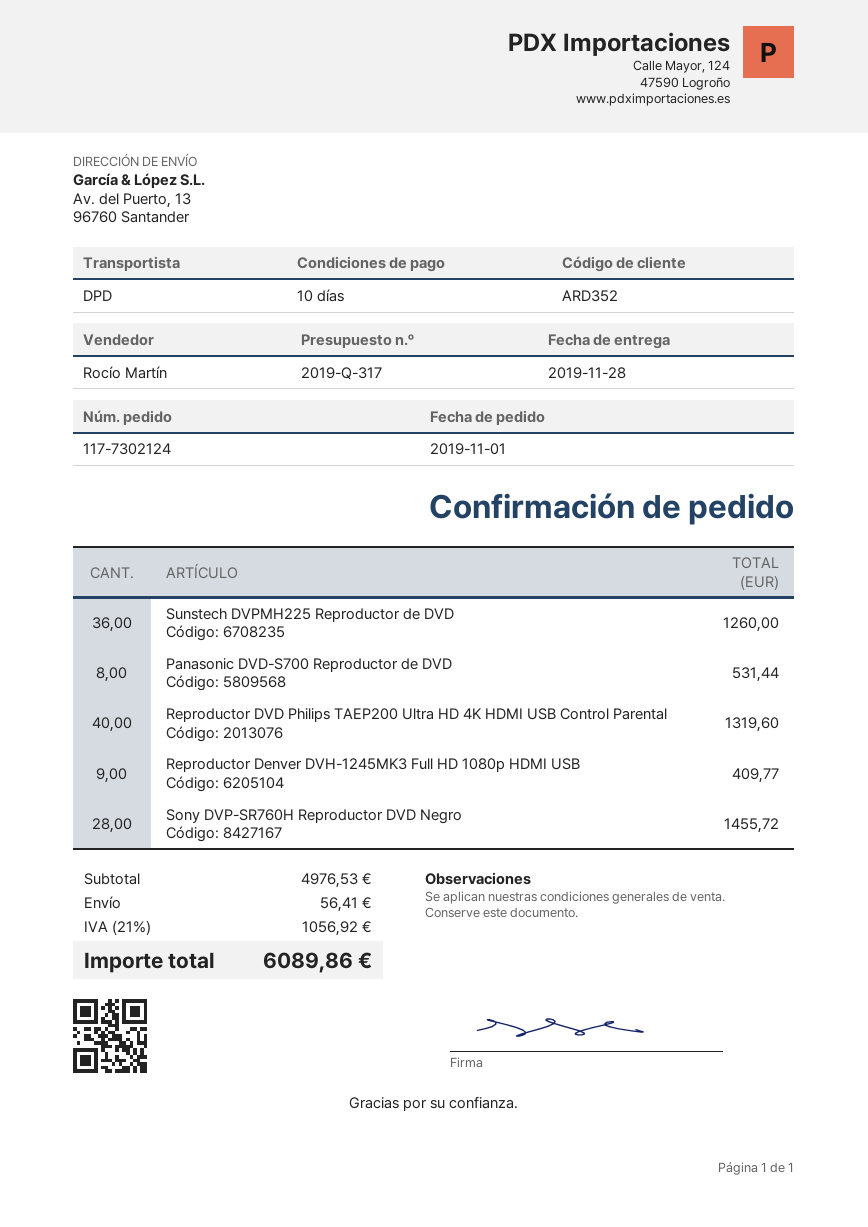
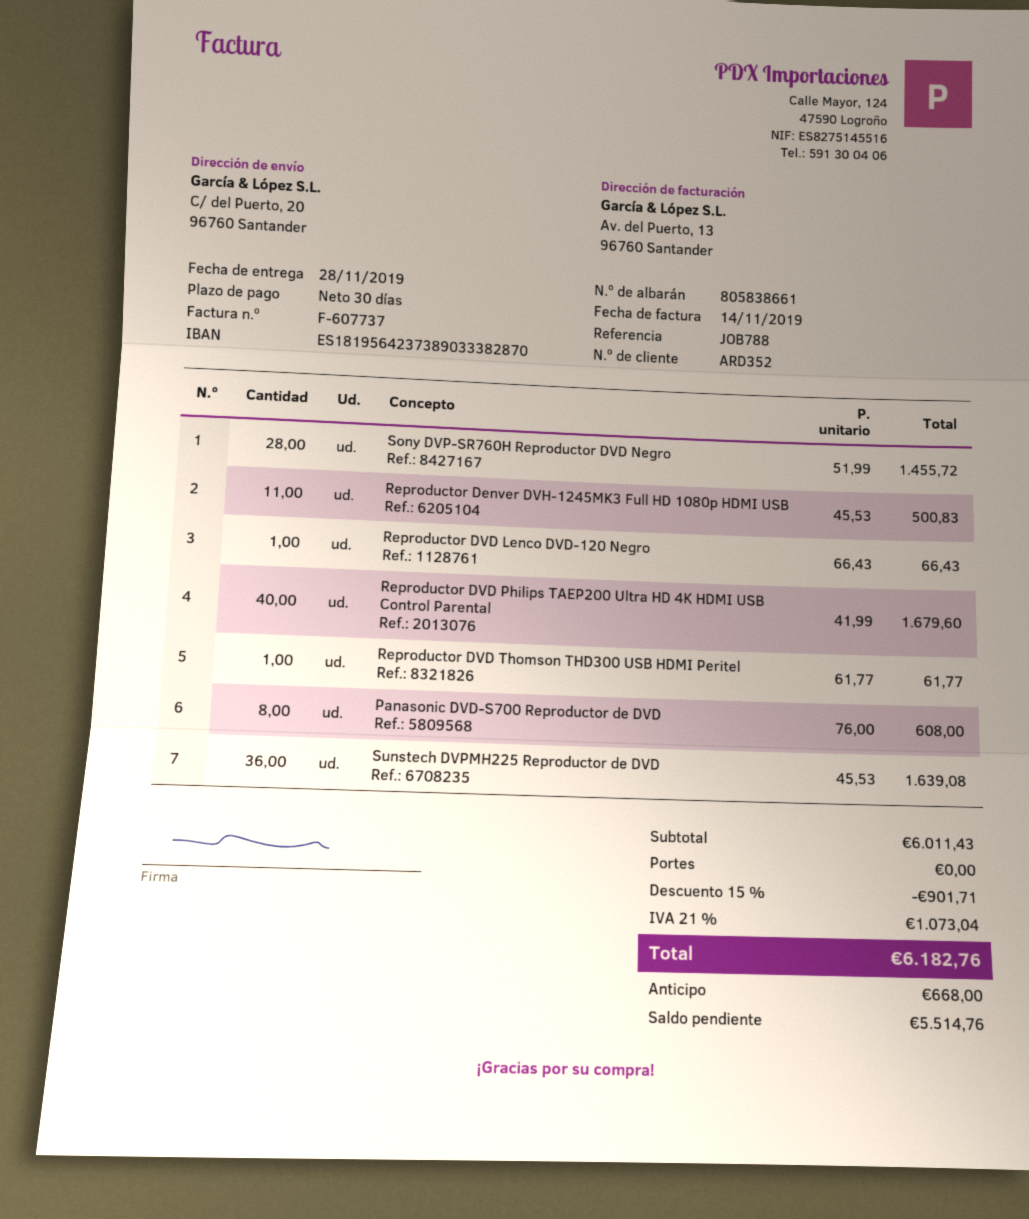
payment terms: 10 days -> 30 days
ship to: Av. del Puerto, 13, 96760 Santander -> C/ del Puerto, 20, 96760 Santander
Sunstech DVPMH225 Reproductor de DVD: 36 for 1260.00 -> 36 for 1639.08
Panasonic DVD-S700 Reproductor de DVD: 8 for 531.44 -> 8 for 608.00
Reproductor DVD Philips TAEP200 Ultra HD 4K HDMI USB Control Parental: 40 for 1319.60 -> 40 for 1679.60
Reproductor Denver DVH-1245MK3 Full HD 1080p HDMI USB: 9 for 409.77 -> 11 for 500.83
Reproductor DVD Lenco DVD-120 Negro: none -> 1 for 66.43
Reproductor DVD Thomson THD300 USB HDMI Peritel: none -> 1 for 61.77
subtotal: 4976.53 -> 6011.43
discount: none -> 15% = 901.71
shipping: 56.41 -> 0.00
tax: 21% = 1056.92 -> 21% = 1073.04
total: 6089.86 -> 6182.76

